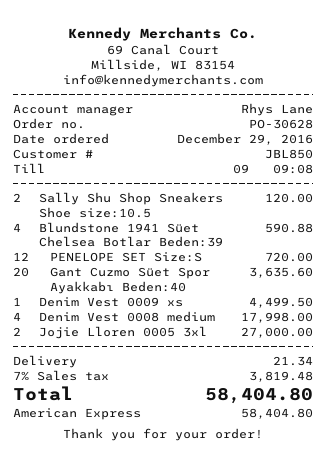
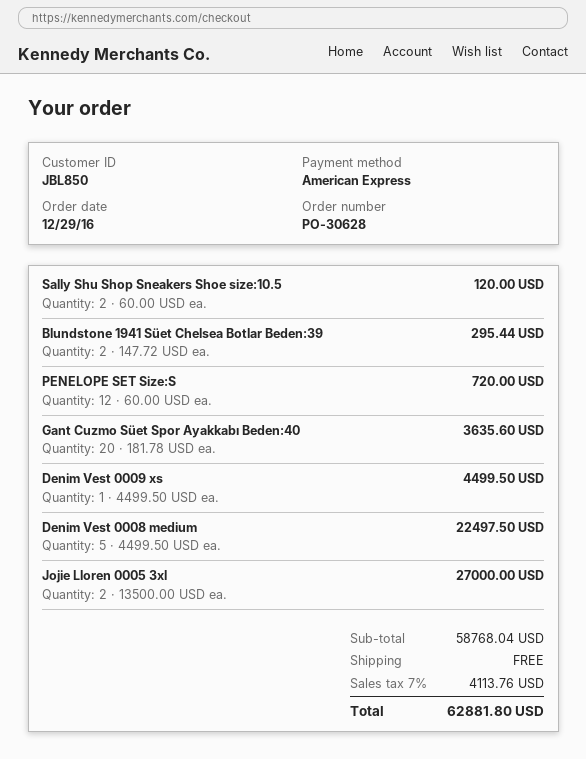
Blundstone 1941 Süet Chelsea Botlar Beden:39: 4 for 590.88 -> 2 for 295.44
Denim Vest 0008 medium: 4 for 17998.00 -> 5 for 22497.50
shipping: 21.34 -> 0.00
tax: 7% = 3819.48 -> 7% = 4113.76
total: 58404.80 -> 62881.80

